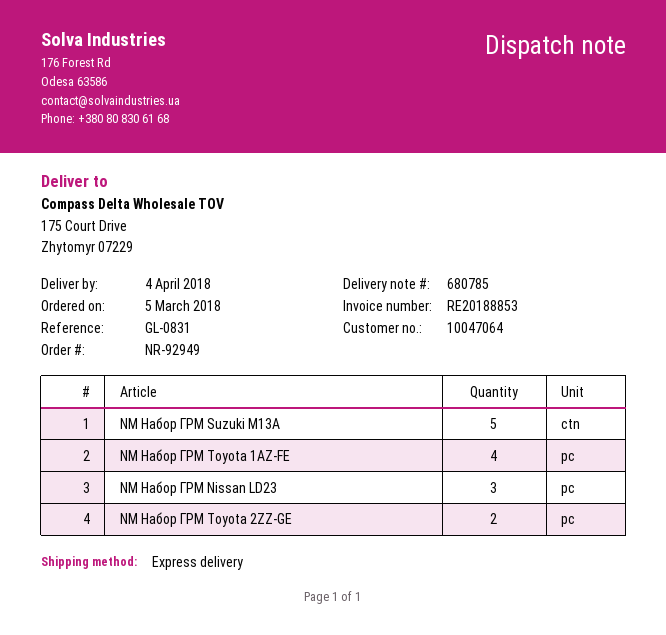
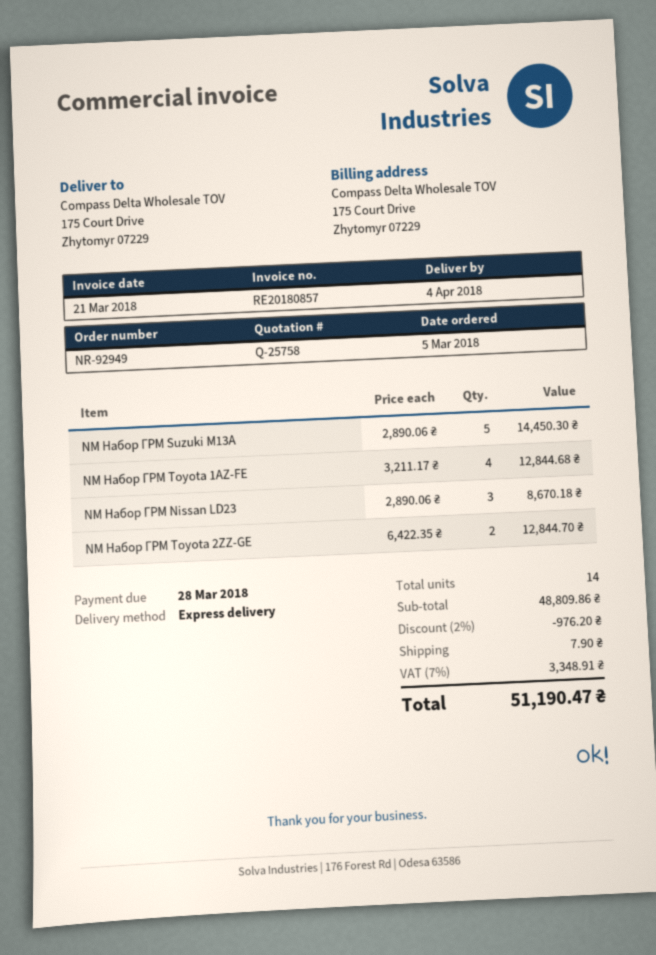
invoice number: RE20188853 -> RE20180857

